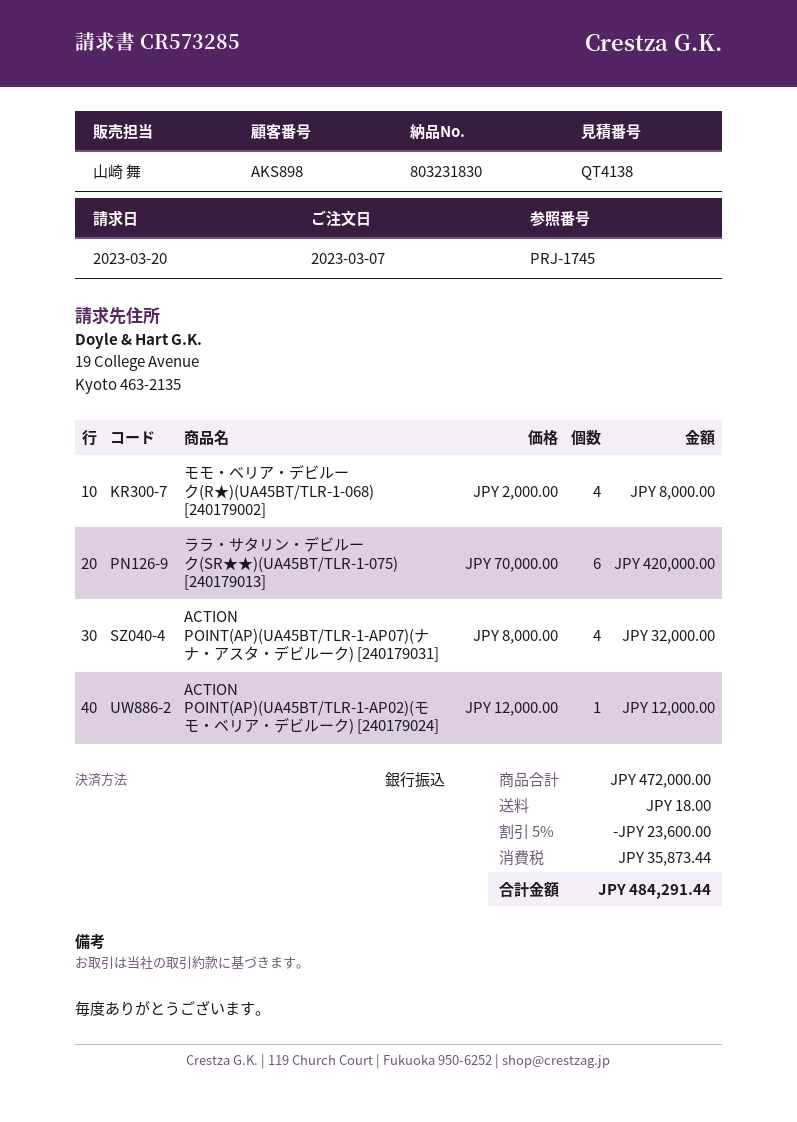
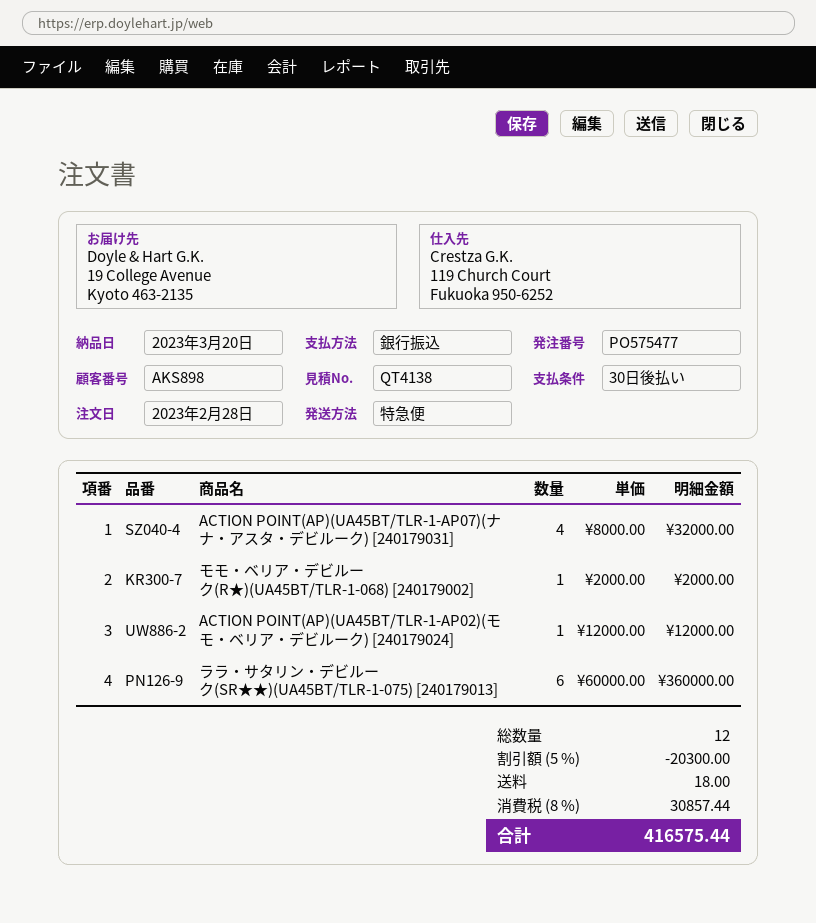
order date: 2023-03-07 -> 2023-02-28
モモ・ベリア・デビルーク(R★)(UA45BT/TLR-1-068) [240179002]: 4 x 2000.00 = 8000.00 -> 1 x 2000.00 = 2000.00
ララ・サタリン・デビルーク(SR★★)(UA45BT/TLR-1-075) [240179013]: 6 x 70000.00 = 420000.00 -> 6 x 60000.00 = 360000.00
discount: 5% = 23600.00 -> 5% = 20300.00
tax: 35873.44 -> 30857.44
total: 484291.44 -> 416575.44

